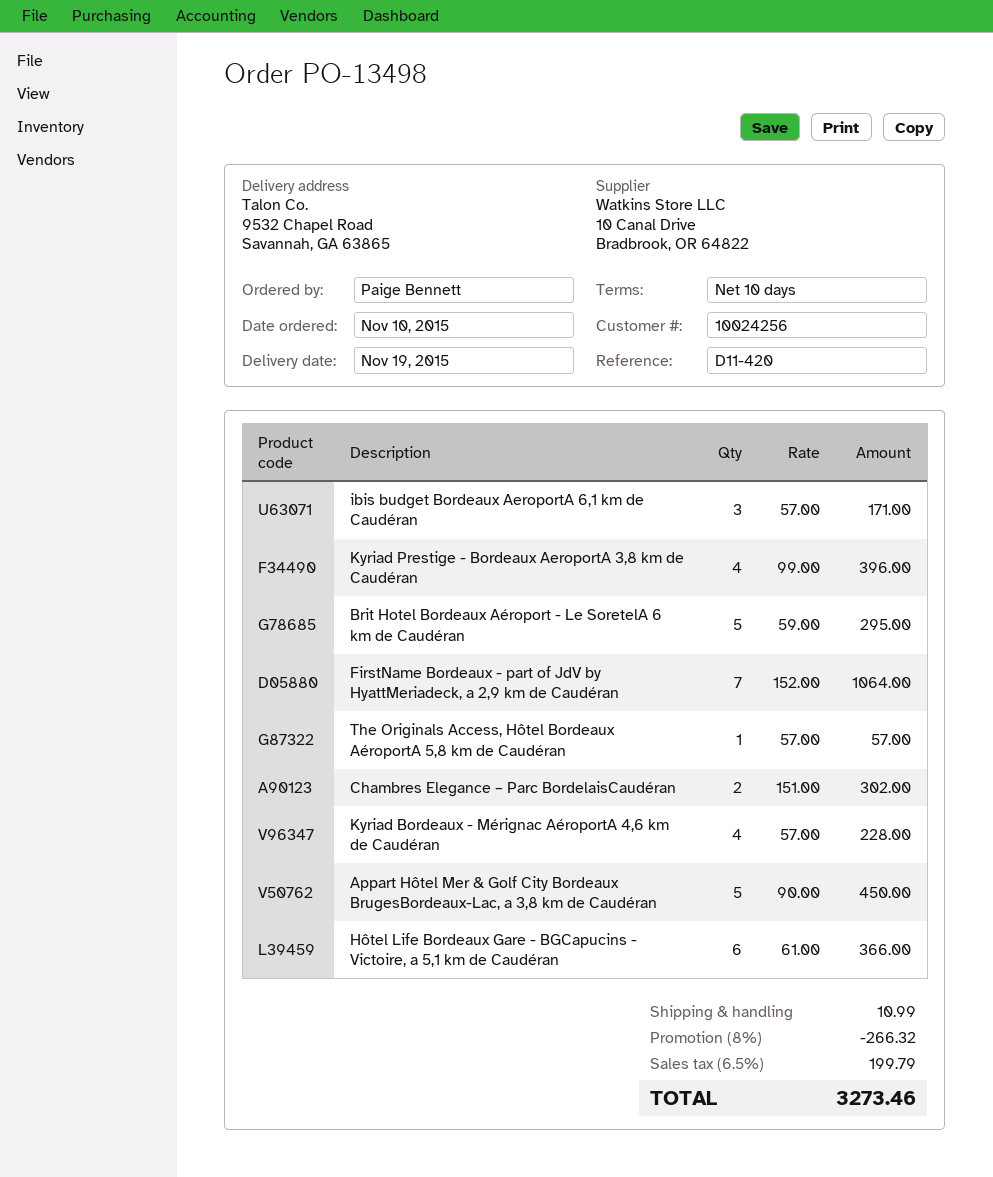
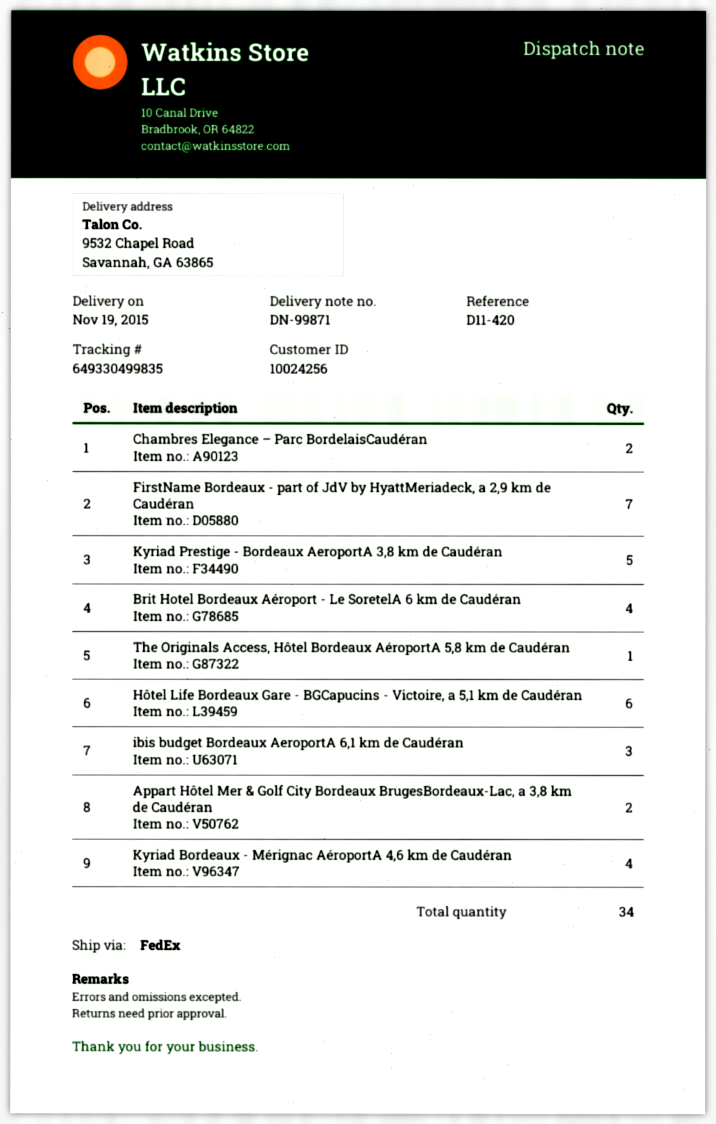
Kyriad Prestige - Bordeaux AeroportA 3,8 km de Caudéran: 4 -> 5
Brit Hotel Bordeaux Aéroport - Le SoretelA 6 km de Caudéran: 5 -> 4
Appart Hôtel Mer & Golf City Bordeaux BrugesBordeaux-Lac, a 3,8 km de Caudéran: 5 -> 2

